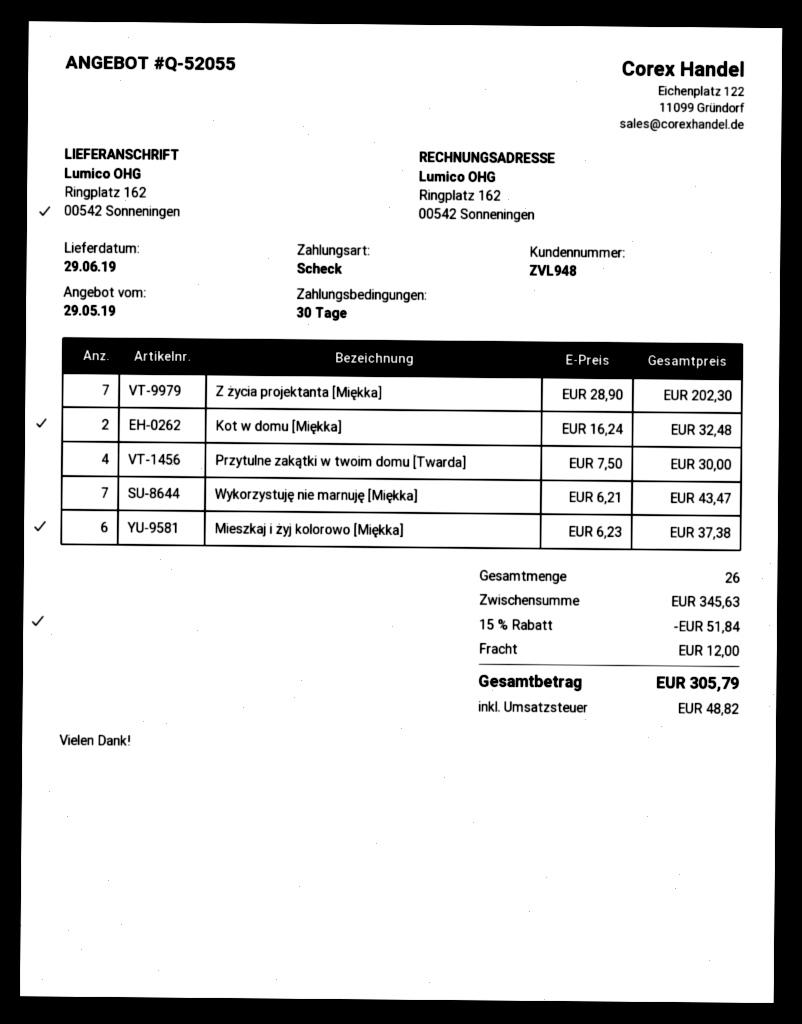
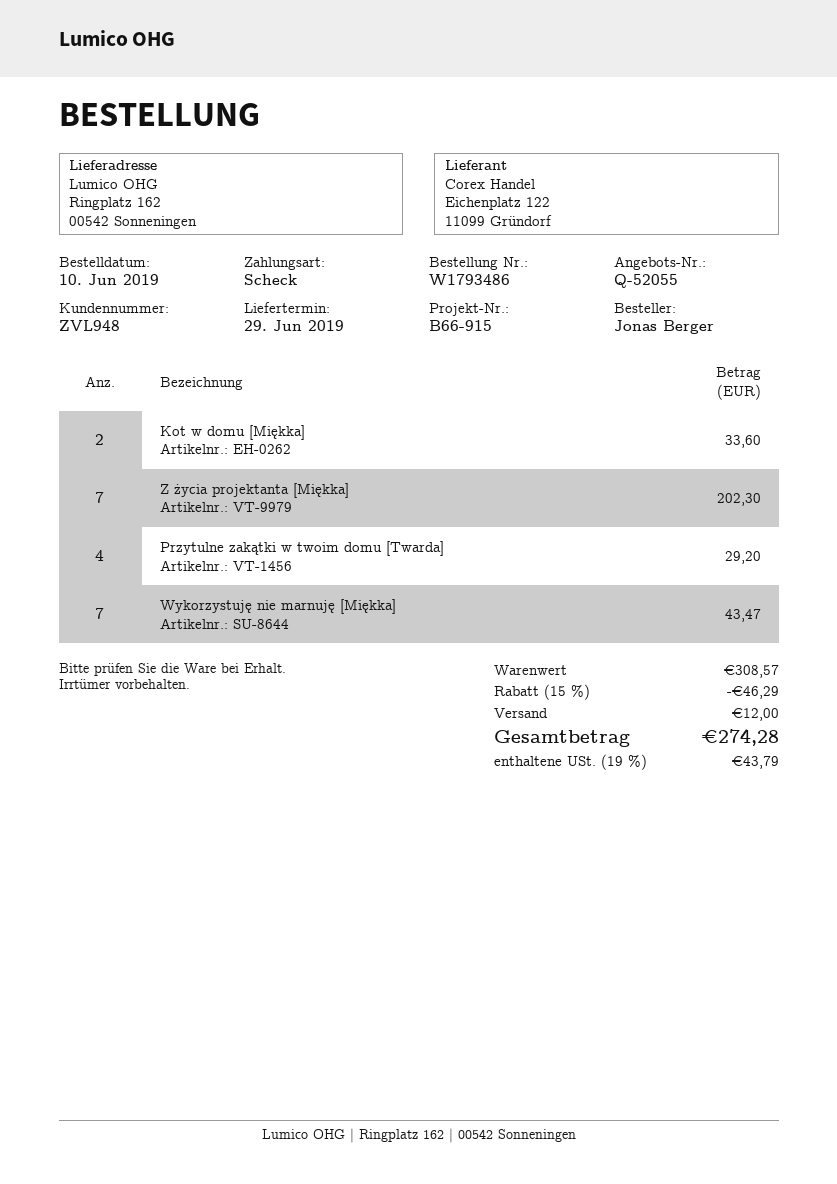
Kot w domu [Miękka]: 2 for 32.48 -> 2 for 33.60
Przytulne zakątki w twoim domu [Twarda]: 4 for 30.00 -> 4 for 29.20
Mieszkaj i żyj kolorowo [Miękka]: 6 for 37.38 -> none
subtotal: 345.63 -> 308.57
discount: 15% = 51.84 -> 15% = 46.29
tax: 48.82 -> 43.79
total: 305.79 -> 274.28

